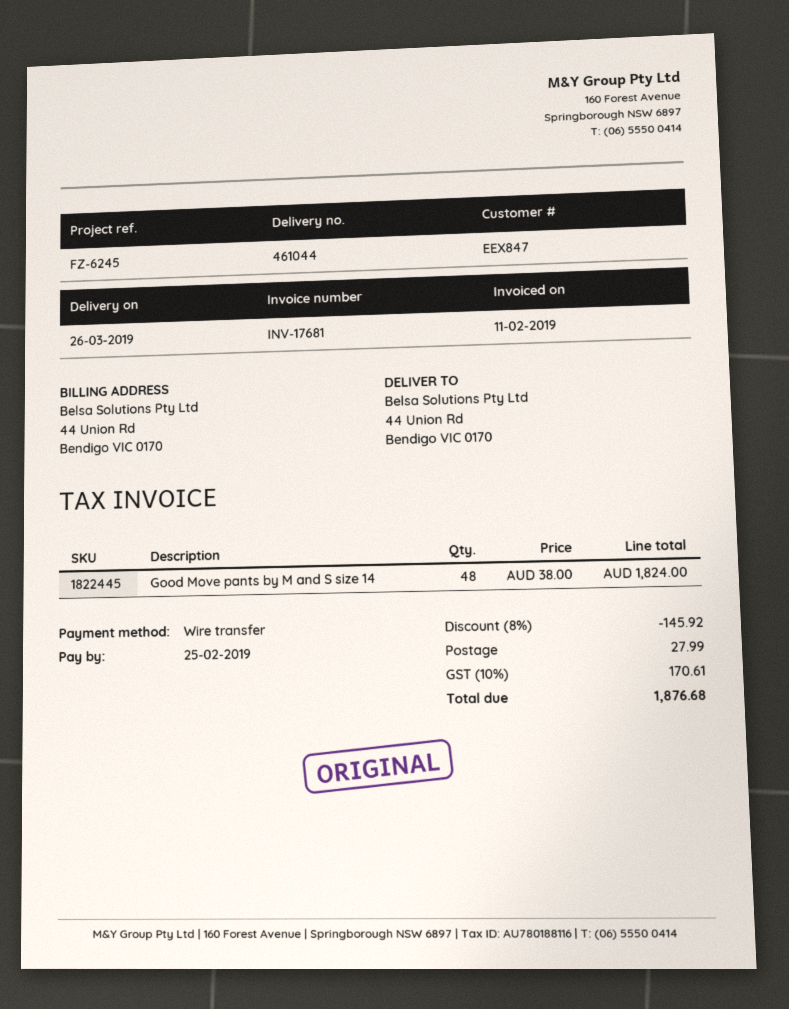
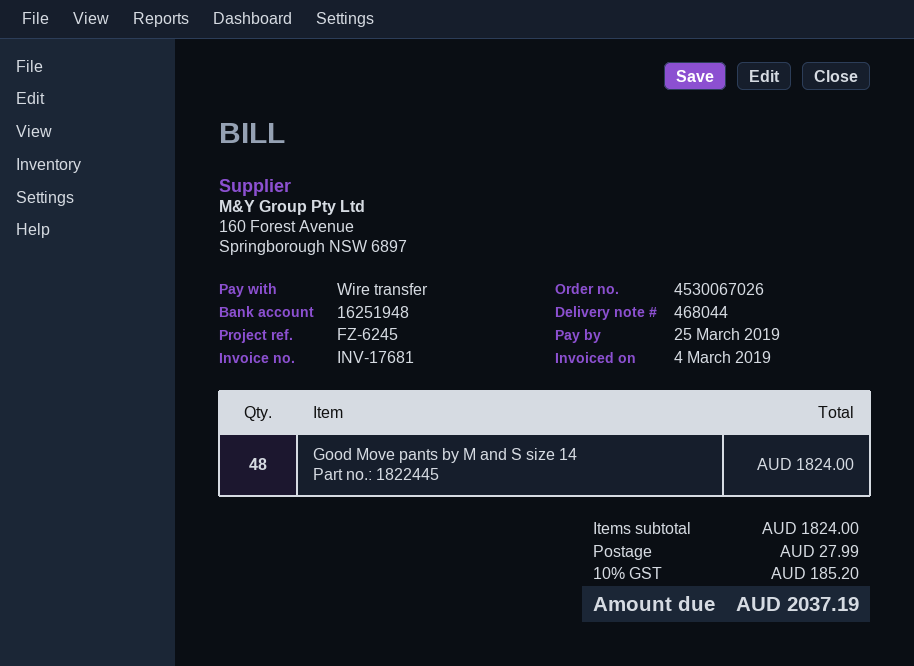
delivery note number: 461044 -> 468044
invoice date: 2019-02-11 -> 2019-03-04
due date: 2019-02-25 -> 2019-03-25
discount: 8% = 145.92 -> none
tax: 10% = 170.61 -> 10% = 185.20
total: 1876.68 -> 2037.19

